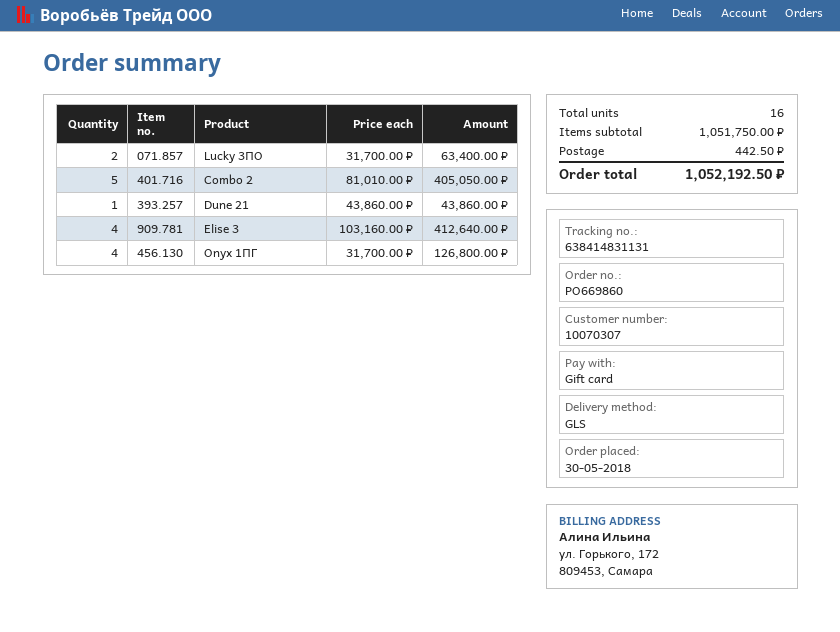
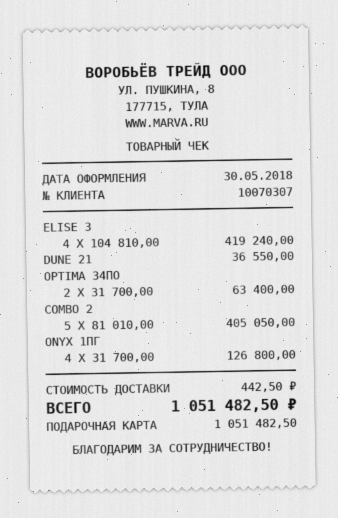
Lucky 3ПО: 2 x 31700.00 = 63400.00 -> none
Dune 21: 1 x 43860.00 = 43860.00 -> 1 x 36550.00 = 36550.00
Elise 3: 4 x 103160.00 = 412640.00 -> 4 x 104810.00 = 419240.00
OPTIMA 34ПО: none -> 2 x 31700.00 = 63400.00
total: 1052192.50 -> 1051482.50

